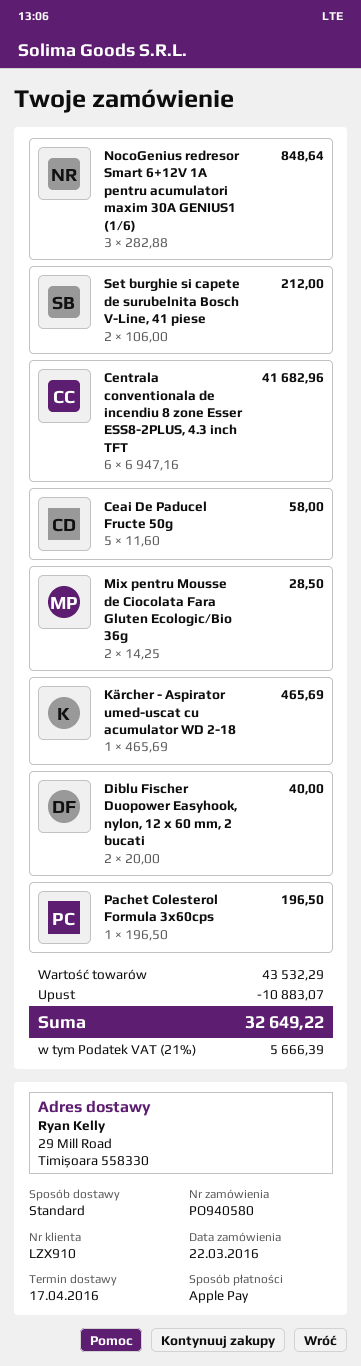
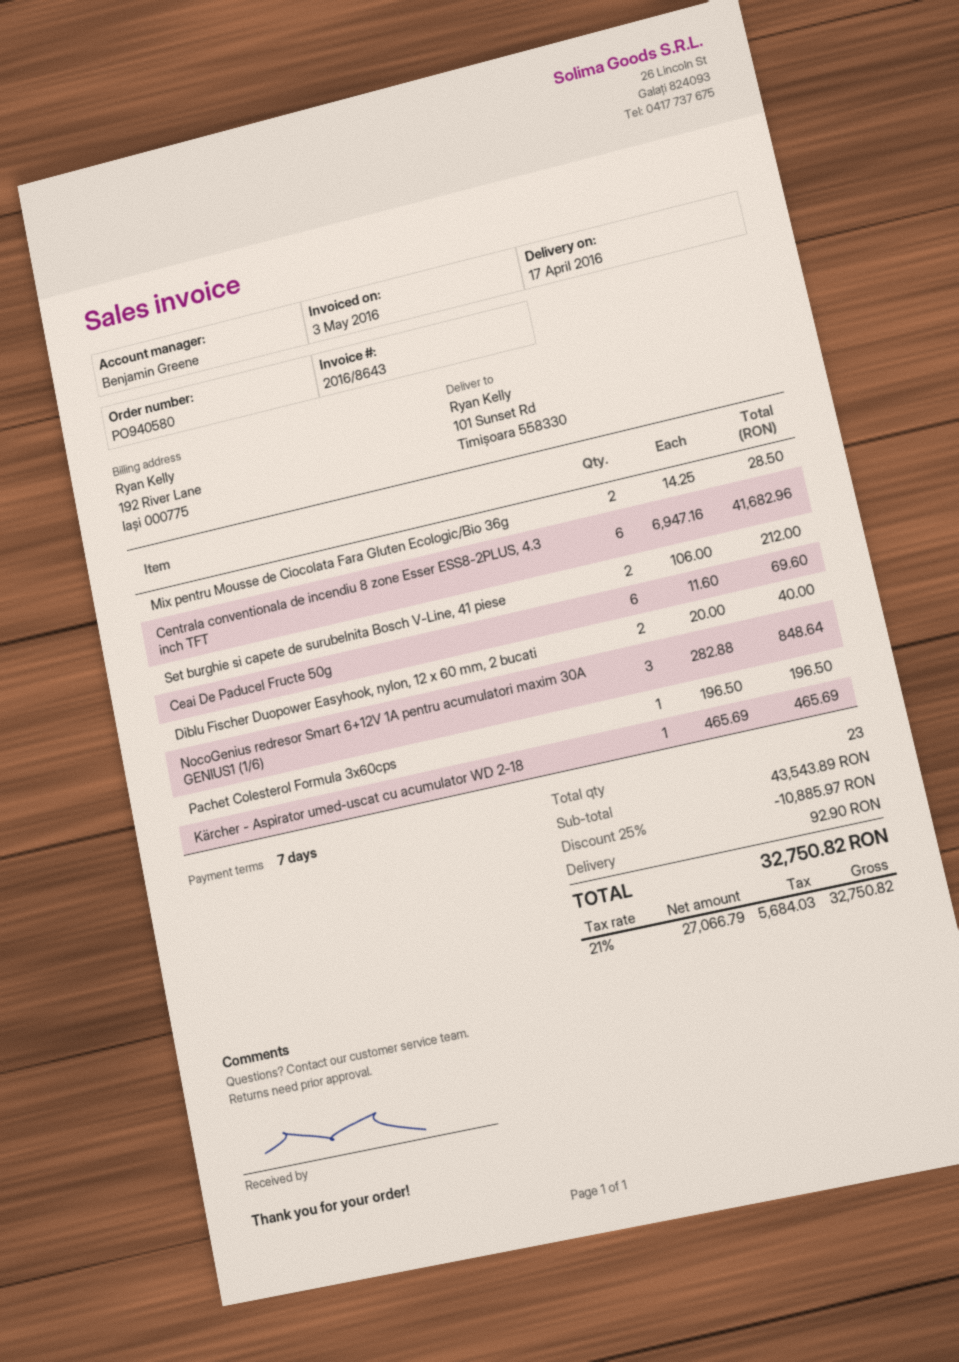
ship to: 29 Mill Road, Timișoara 558330 -> 101 Sunset Rd, Timișoara 558330
Ceai De Paducel Fructe 50g: 5 x 11.60 = 58.00 -> 6 x 11.60 = 69.60
subtotal: 43532.29 -> 43543.89
discount: 10883.07 -> 10885.97
shipping: none -> 92.90
tax: 21% = 5666.39 -> 21% = 5684.03
total: 32649.22 -> 32750.82

